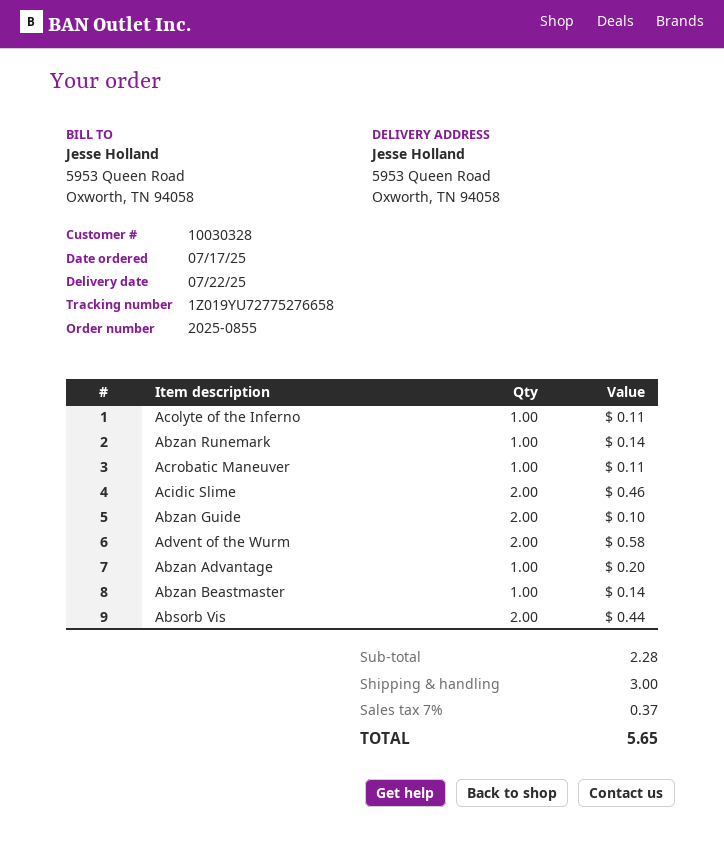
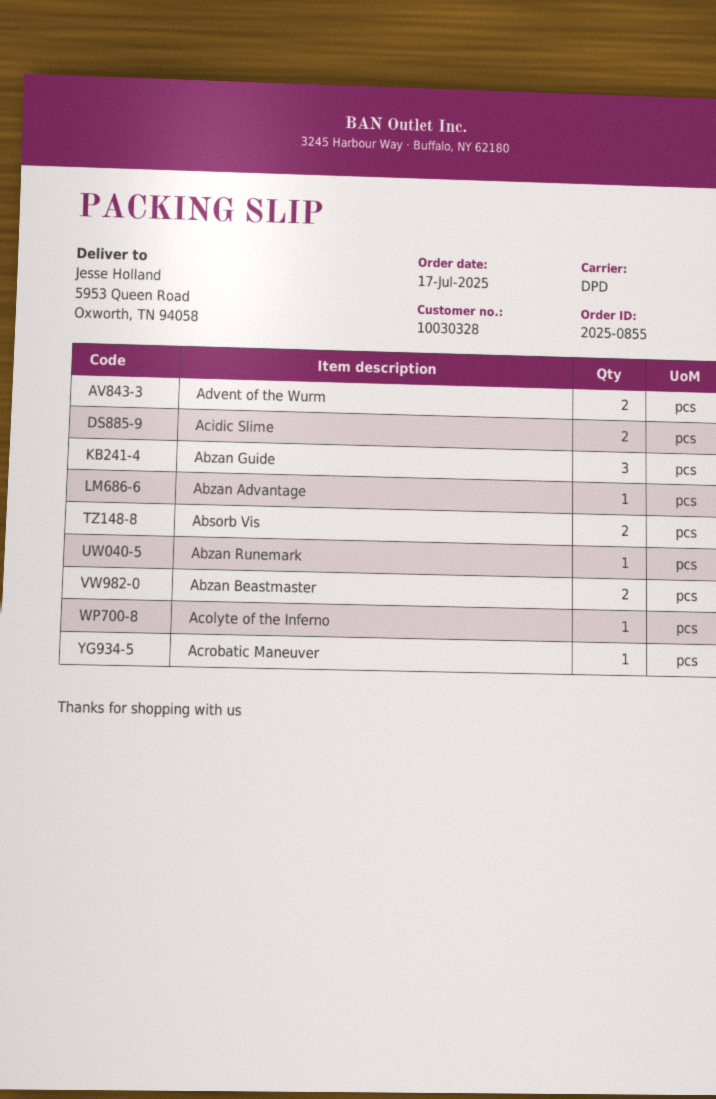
Abzan Guide: 2 -> 3
Abzan Beastmaster: 1 -> 2

